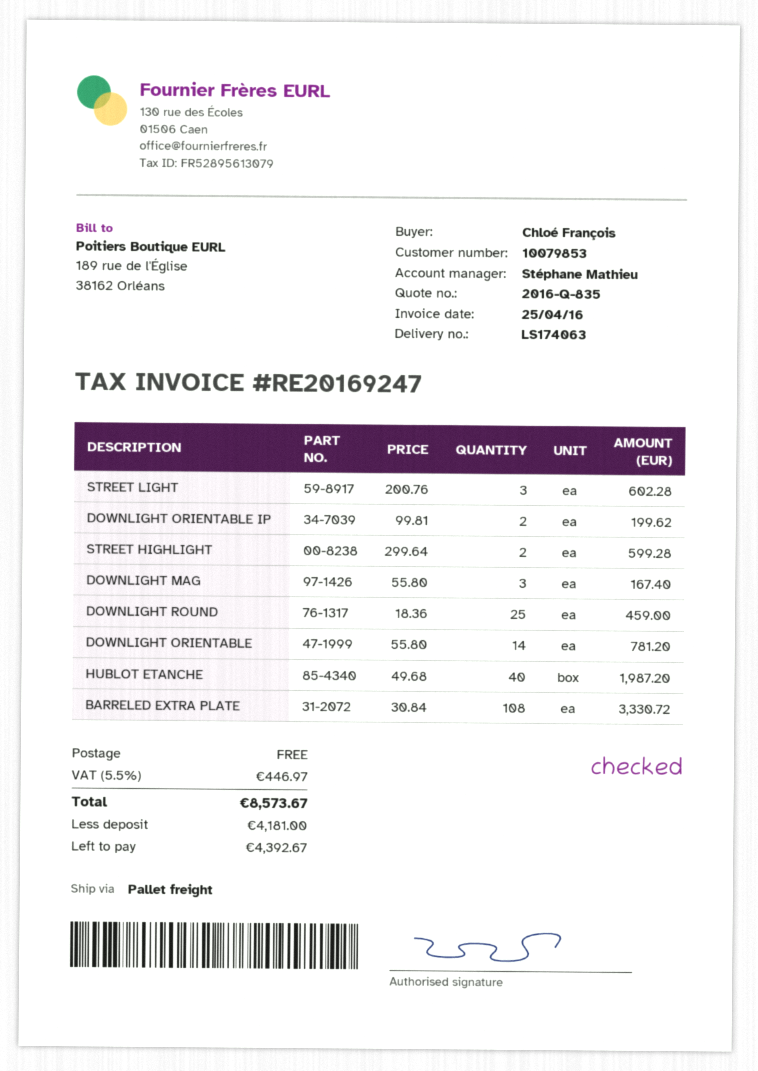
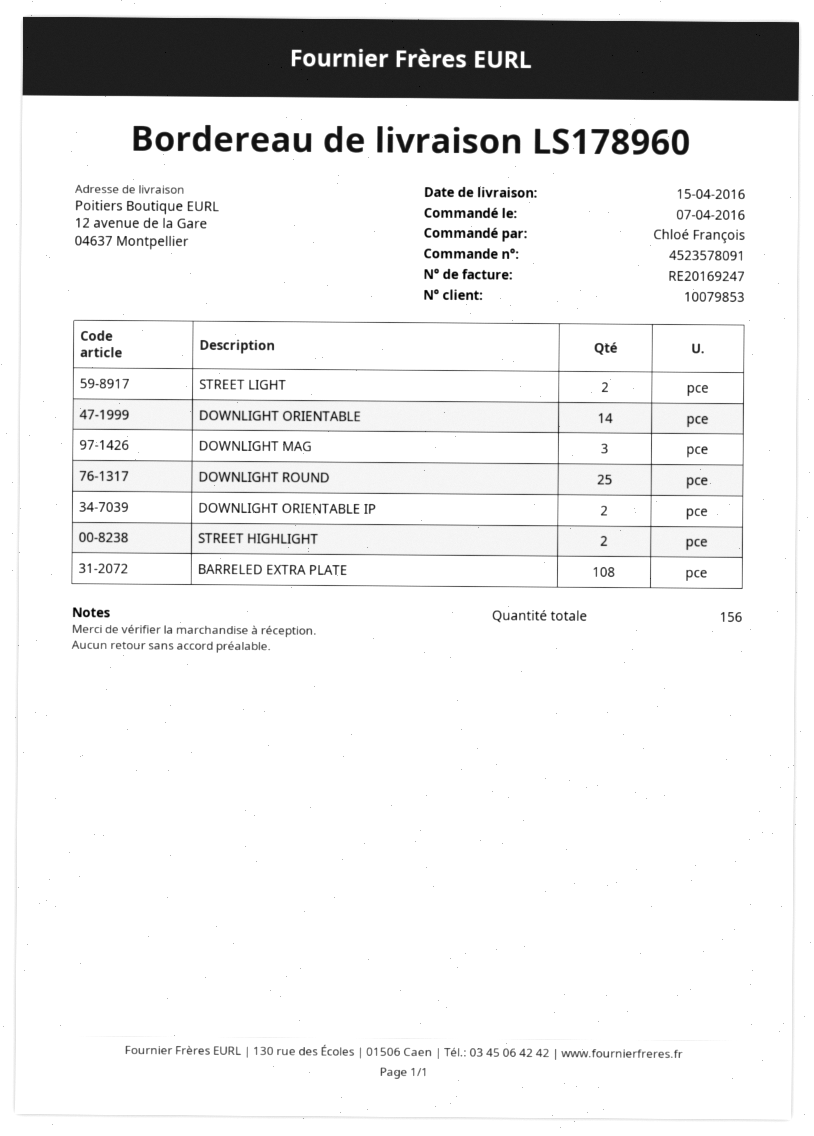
delivery note number: LS174063 -> LS178960
STREET LIGHT: 3 -> 2
HUBLOT ETANCHE: 40 -> none

